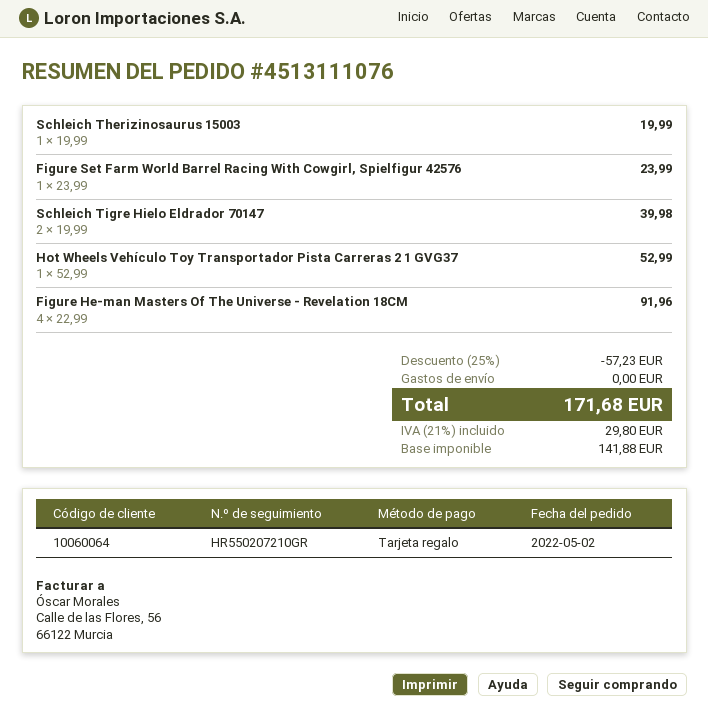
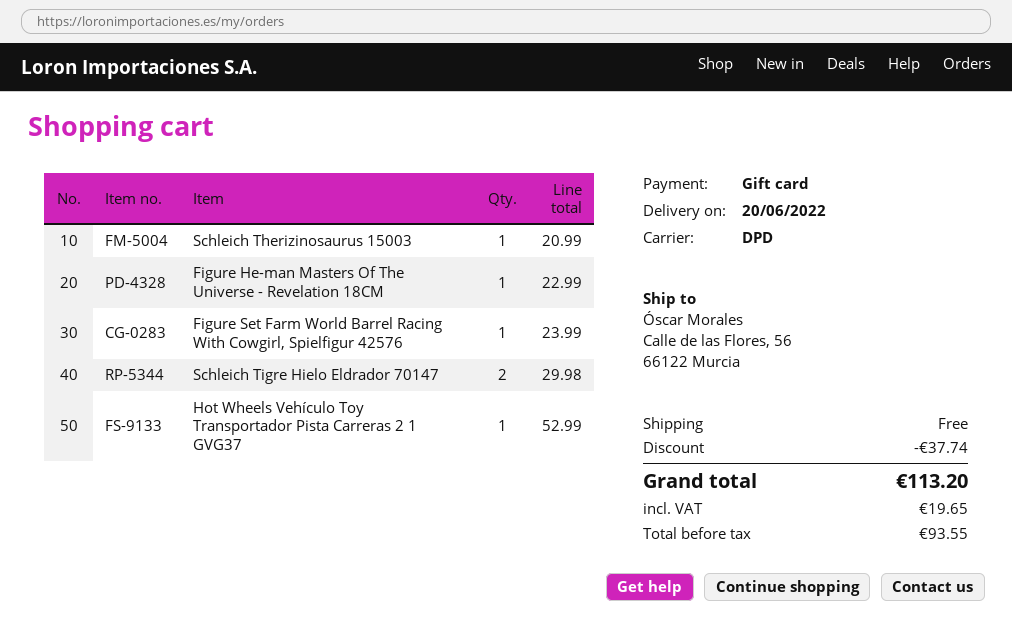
Schleich Therizinosaurus 15003: 1 for 19.99 -> 1 for 20.99
Schleich Tigre Hielo Eldrador 70147: 2 for 39.98 -> 2 for 29.98
Figure He-man Masters Of The Universe - Revelation 18CM: 4 for 91.96 -> 1 for 22.99
discount: 57.23 -> 37.74
net: 141.88 -> 93.55
tax: 29.80 -> 19.65
total: 171.68 -> 113.20

